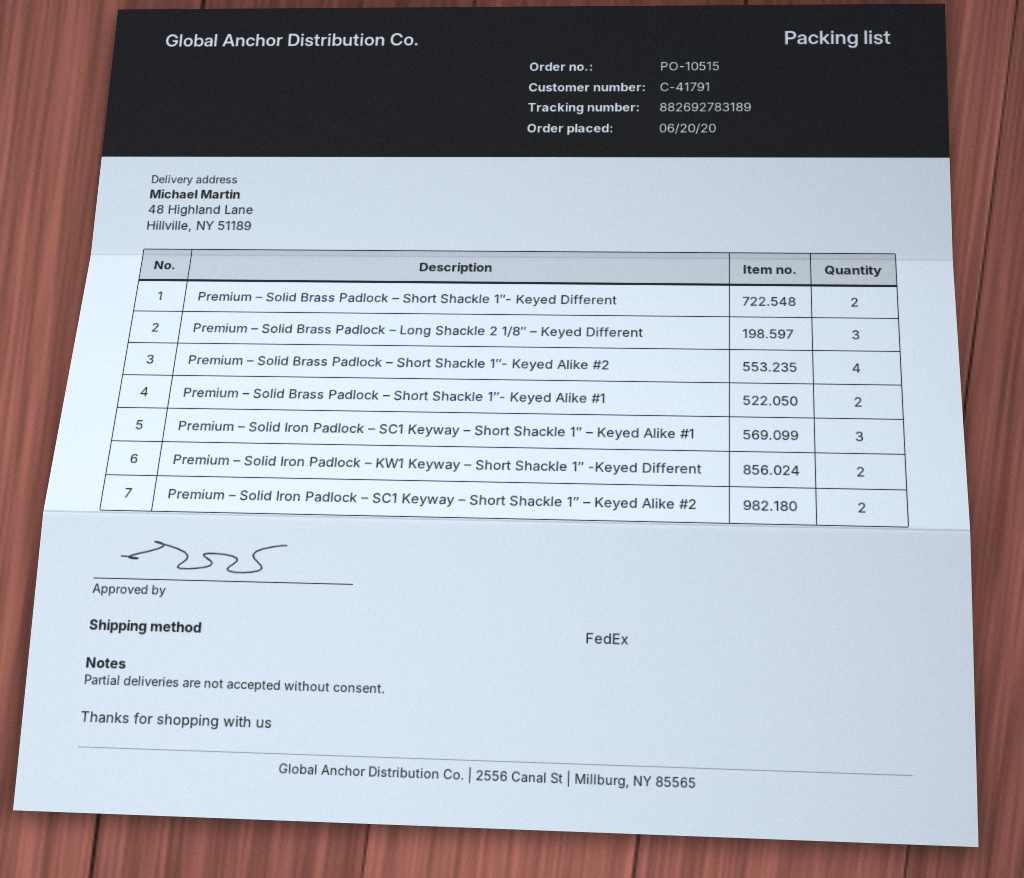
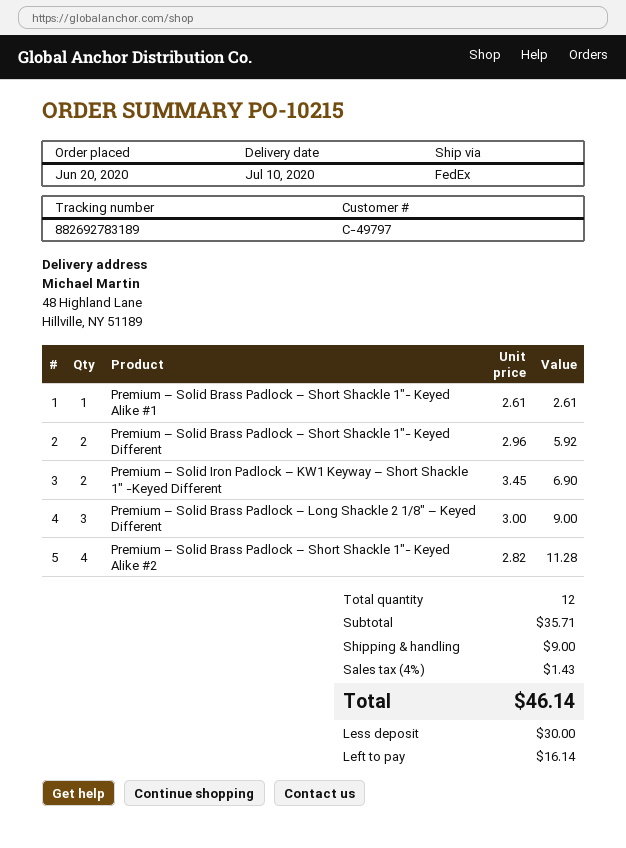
order number: PO-10515 -> PO-10215
customer number: C-41791 -> C-49797
Premium – Solid Brass Padlock – Short Shackle 1″- Keyed Alike #1: 2 -> 1
Premium – Solid Iron Padlock – SC1 Keyway – Short Shackle 1″ – Keyed Alike #1: 3 -> none
Premium – Solid Iron Padlock – SC1 Keyway – Short Shackle 1″ – Keyed Alike #2: 2 -> none

